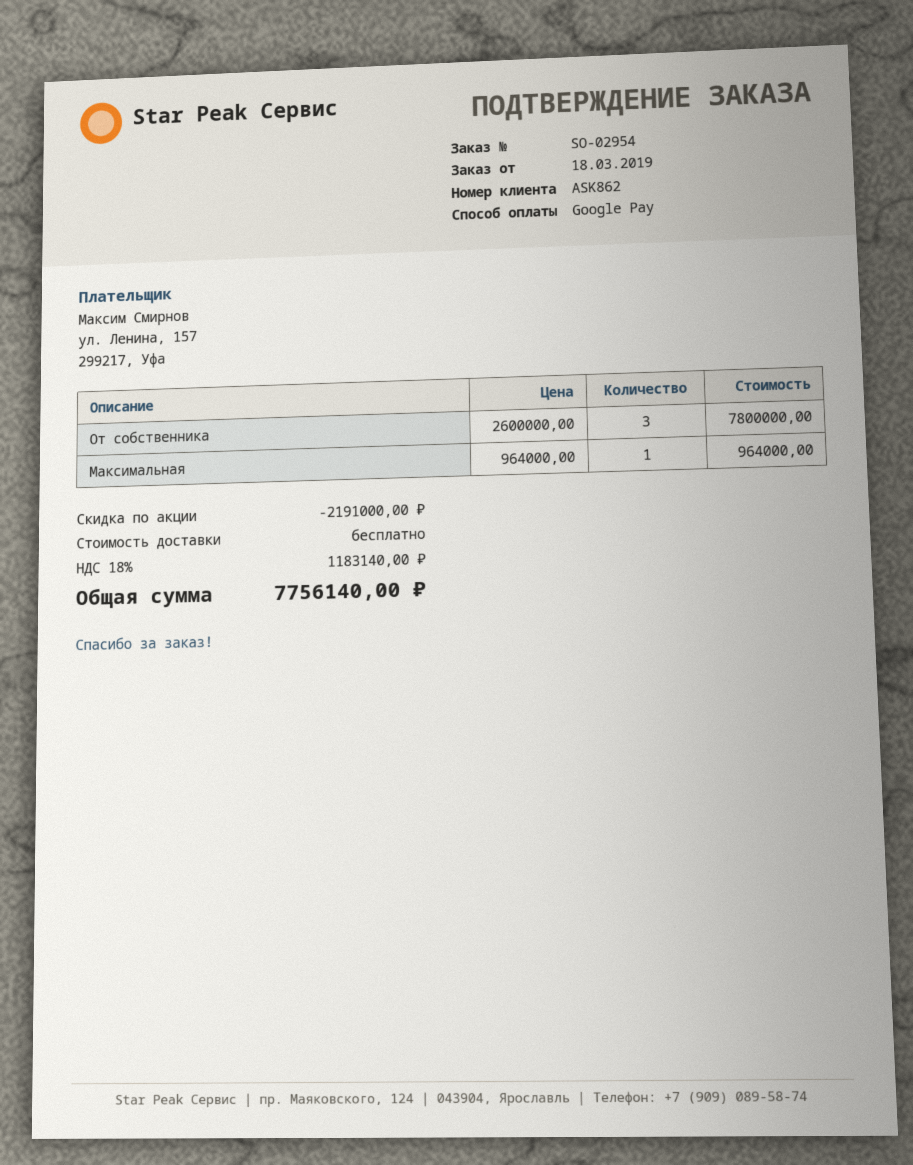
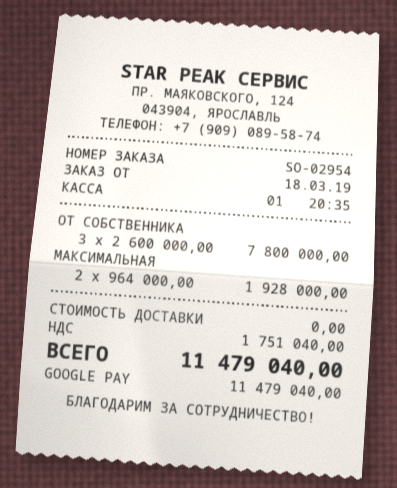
Максимальная: 1 x 964000.00 = 964000.00 -> 2 x 964000.00 = 1928000.00
discount: 2191000.00 -> none
tax: 1183140.00 -> 1751040.00
total: 7756140.00 -> 11479040.00

